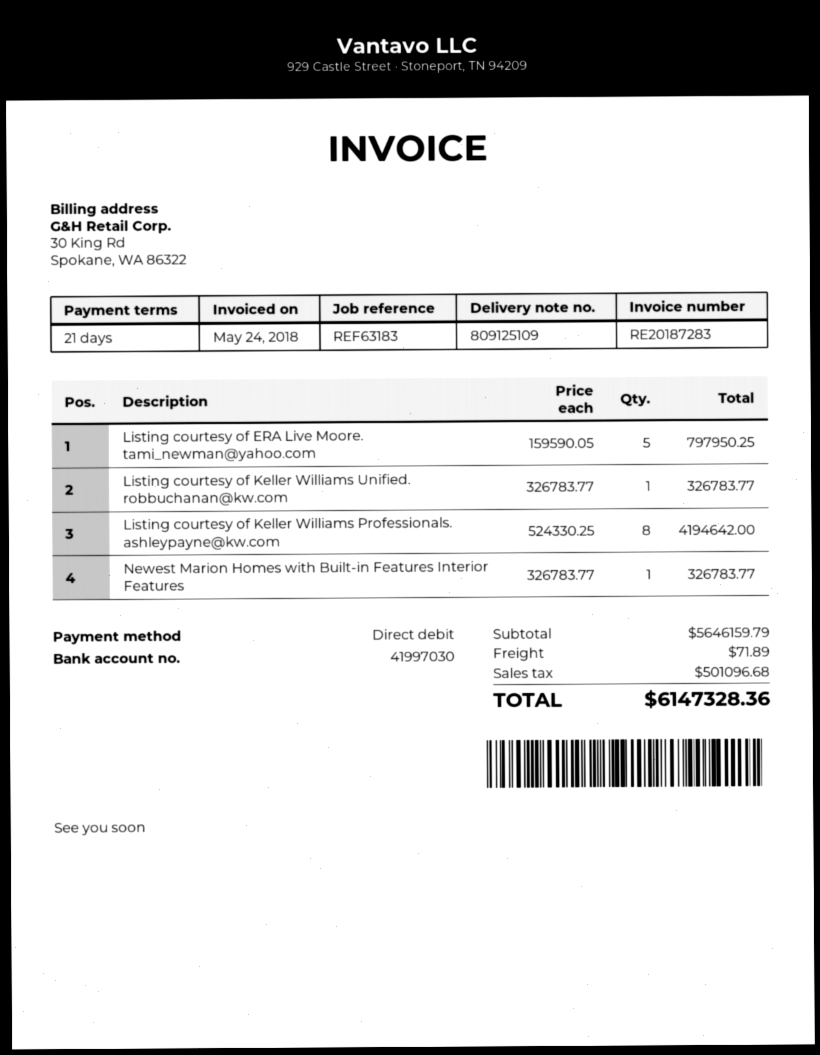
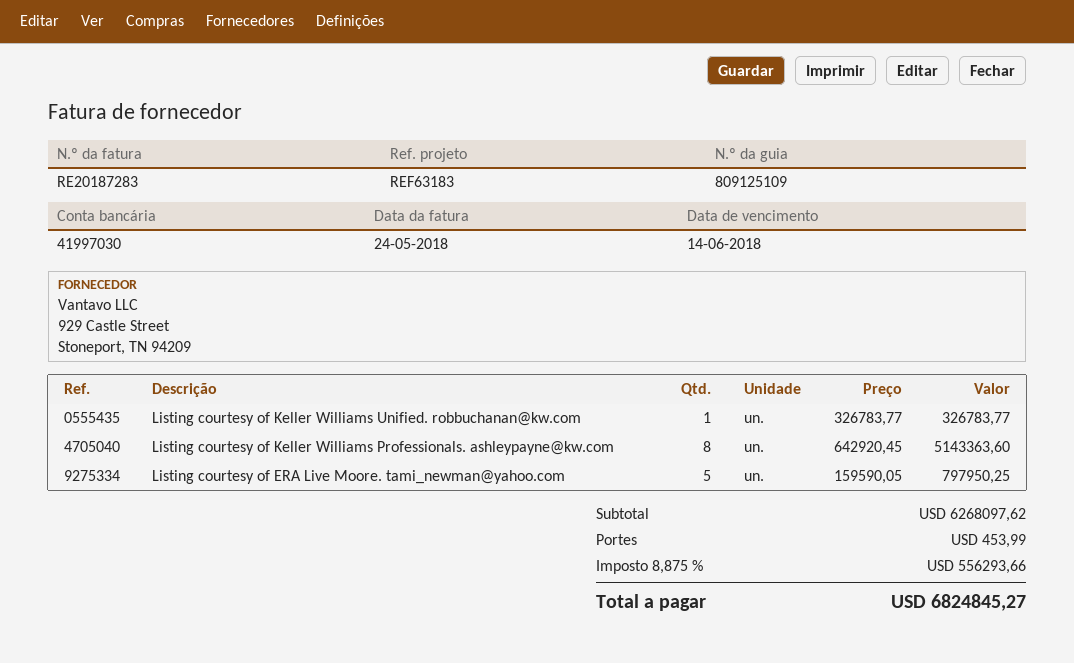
Listing courtesy of Keller Williams Professionals. ashleypayne@kw.com: 8 x 524330.25 = 4194642.00 -> 8 x 642920.45 = 5143363.60
Newest Marion Homes with Built-in Features Interior Features: 1 x 326783.77 = 326783.77 -> none
subtotal: 5646159.79 -> 6268097.62
shipping: 71.89 -> 453.99
tax: 501096.68 -> 556293.66
total: 6147328.36 -> 6824845.27

